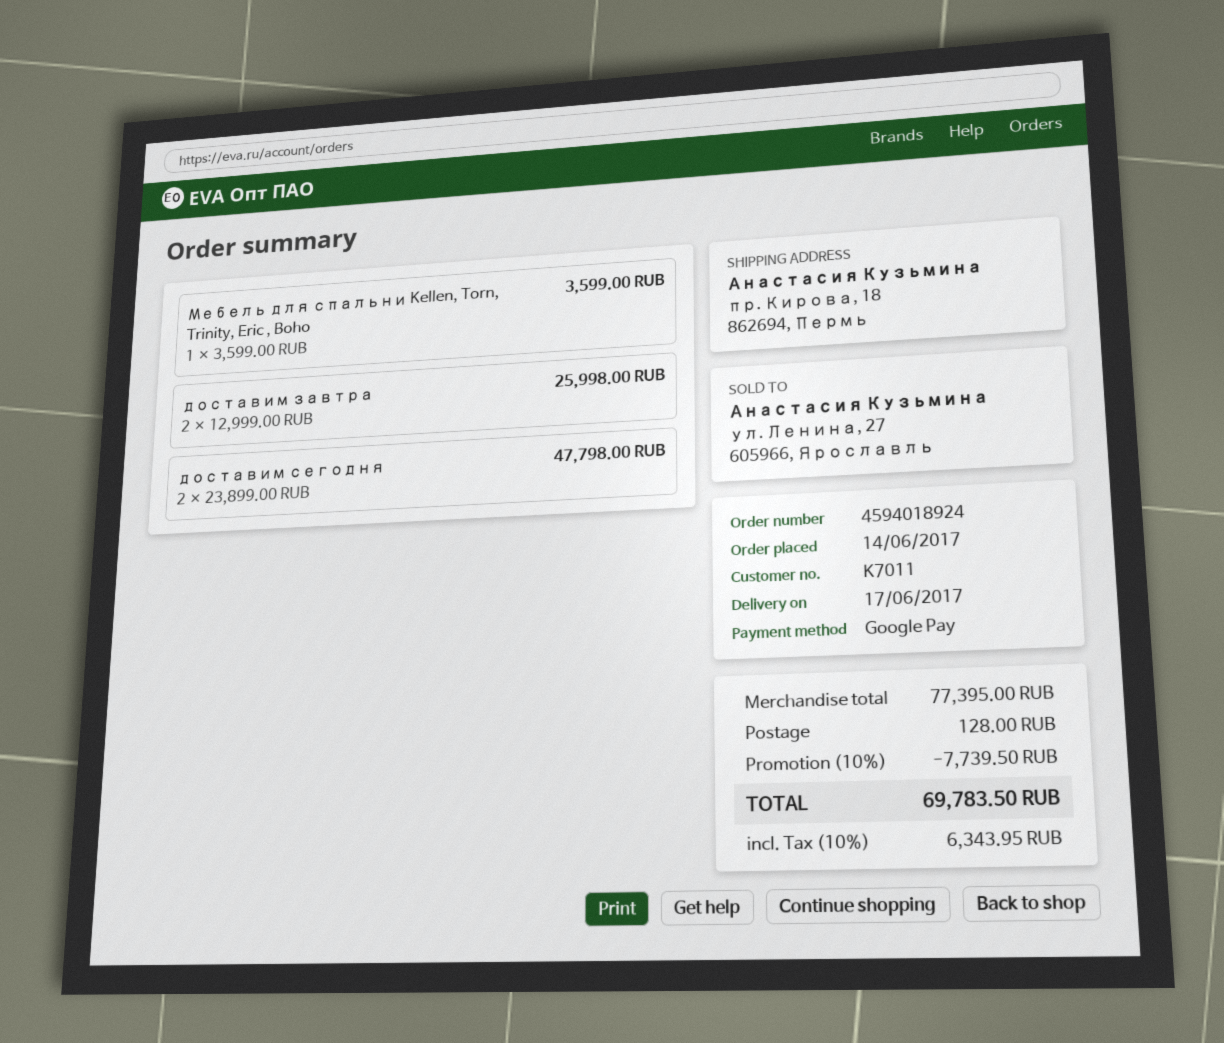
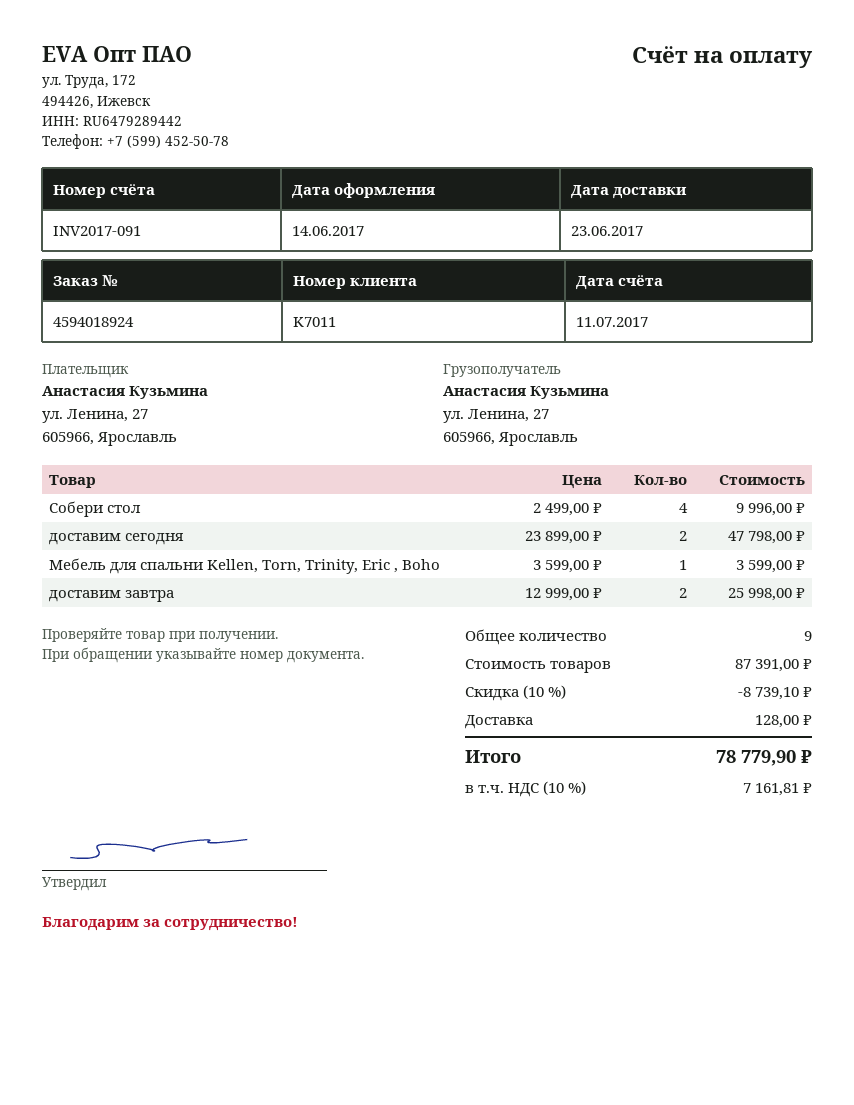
delivery date: 2017-06-17 -> 2017-06-23
ship to: пр. Кирова, 18, 862694, Пермь -> ул. Ленина, 27, 605966, Ярославль
Собери стол: none -> 4 x 2499.00 = 9996.00
subtotal: 77395.00 -> 87391.00
discount: 10% = 7739.50 -> 10% = 8739.10
tax: 10% = 6343.95 -> 10% = 7161.81
total: 69783.50 -> 78779.90

